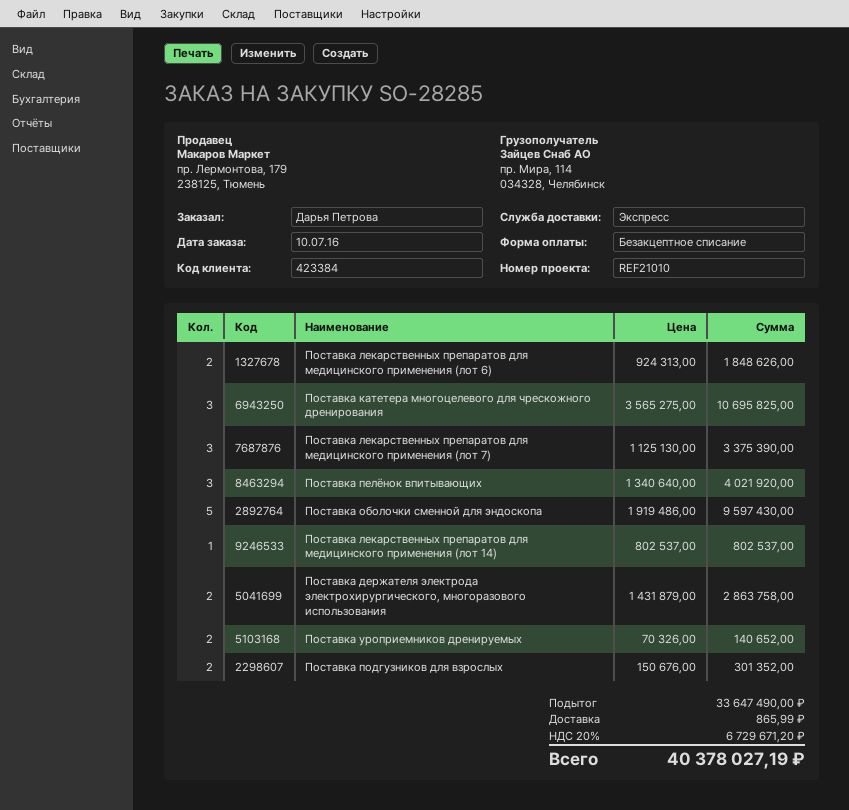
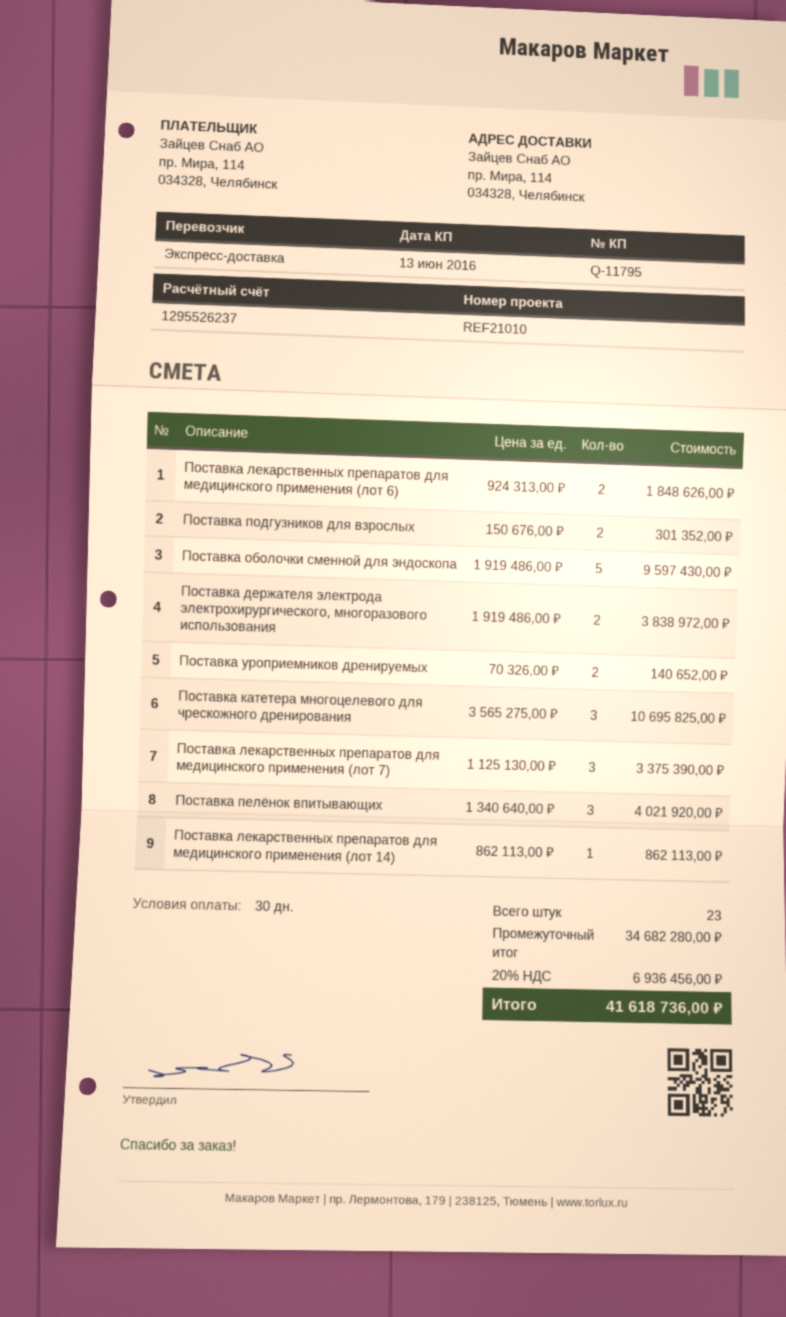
Поставка лекарственных препаратов для медицинского применения (лот 14): 1 x 802537.00 = 802537.00 -> 1 x 862113.00 = 862113.00
Поставка держателя электрода электрохирургического, многоразового использования: 2 x 1431879.00 = 2863758.00 -> 2 x 1919486.00 = 3838972.00
subtotal: 33647490.00 -> 34682280.00
shipping: 865.99 -> none
tax: 20% = 6729671.20 -> 20% = 6936456.00
total: 40378027.19 -> 41618736.00

